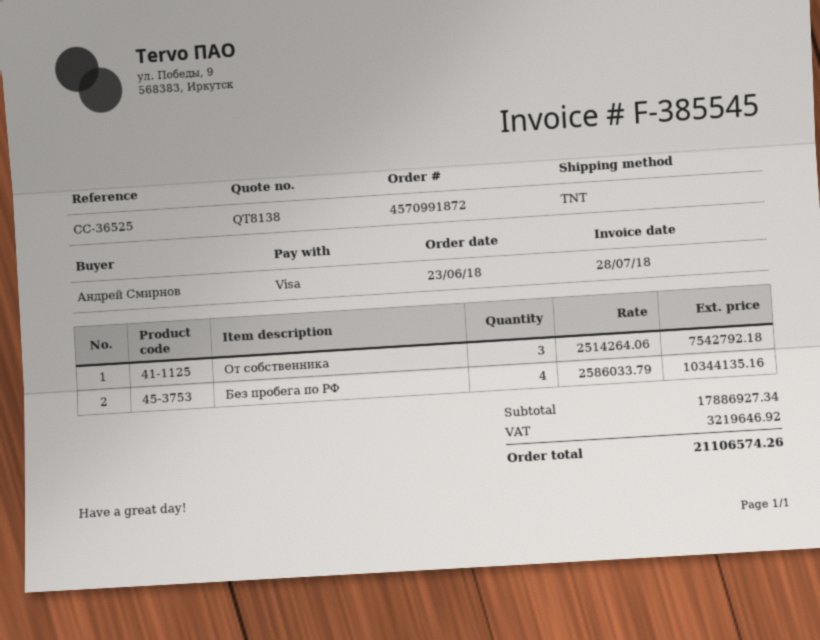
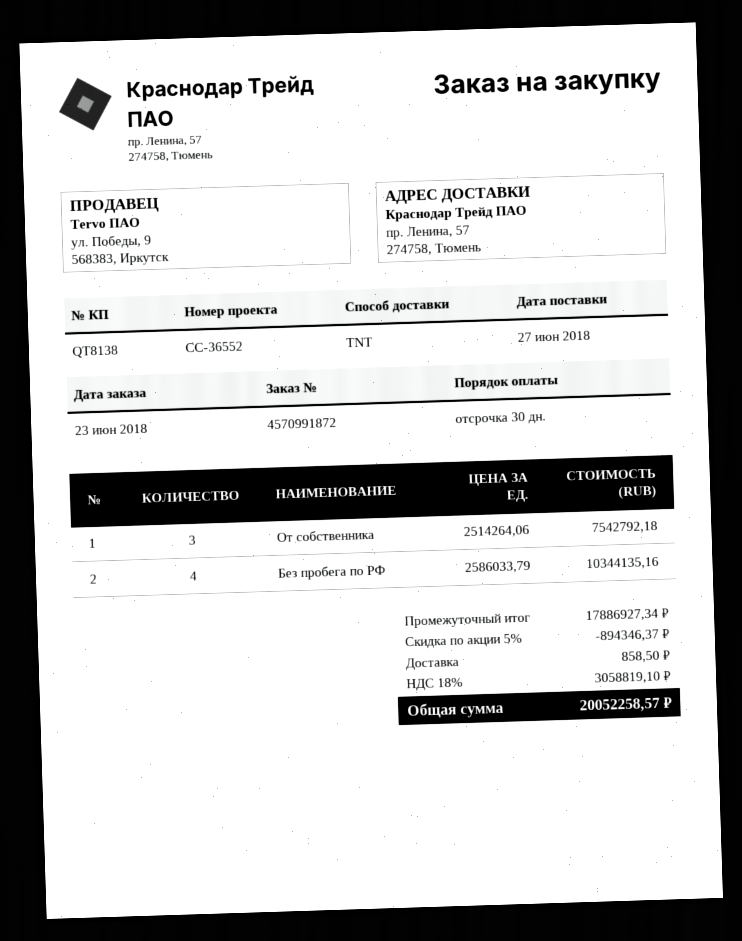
reference: CC-36525 -> CC-36552
discount: none -> 5% = 894346.37
shipping: none -> 858.50
tax: 3219646.92 -> 3058819.10
total: 21106574.26 -> 20052258.57

